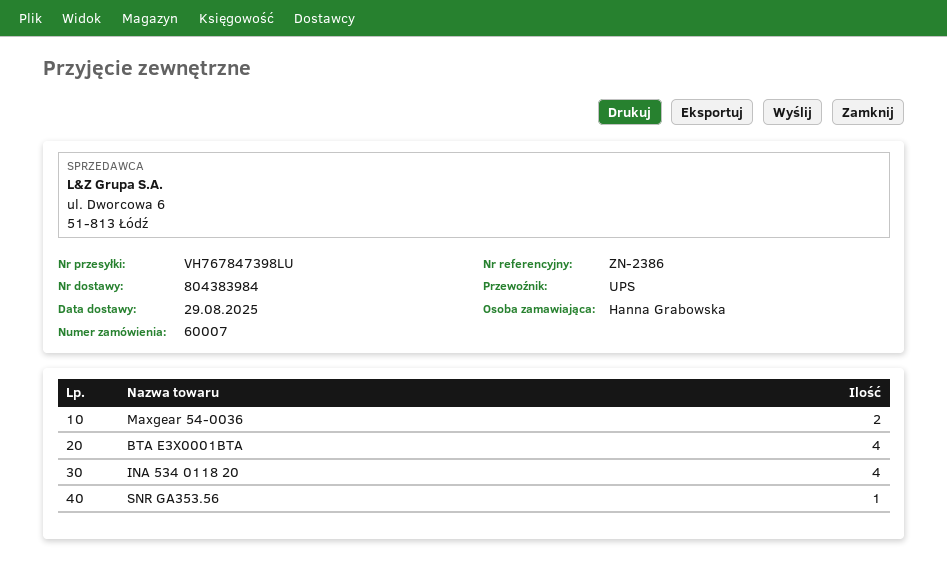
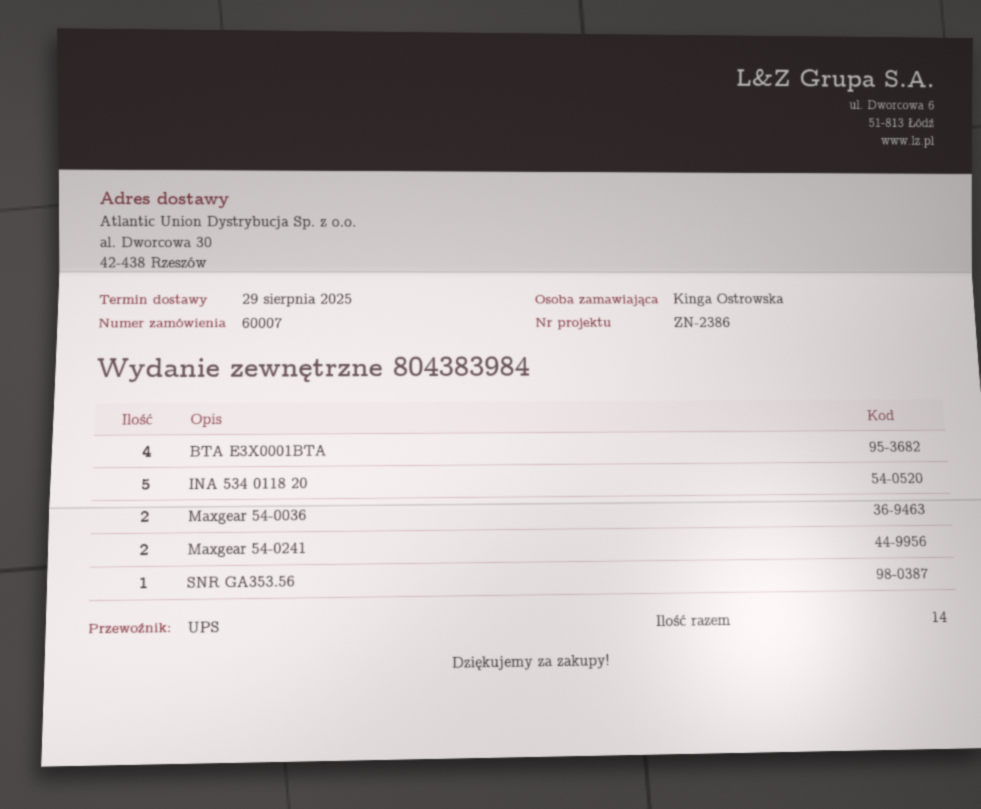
ordered by: Hanna Grabowska -> Kinga Ostrowska
INA 534 0118 20: 4 -> 5
Maxgear 54-0241: none -> 2

